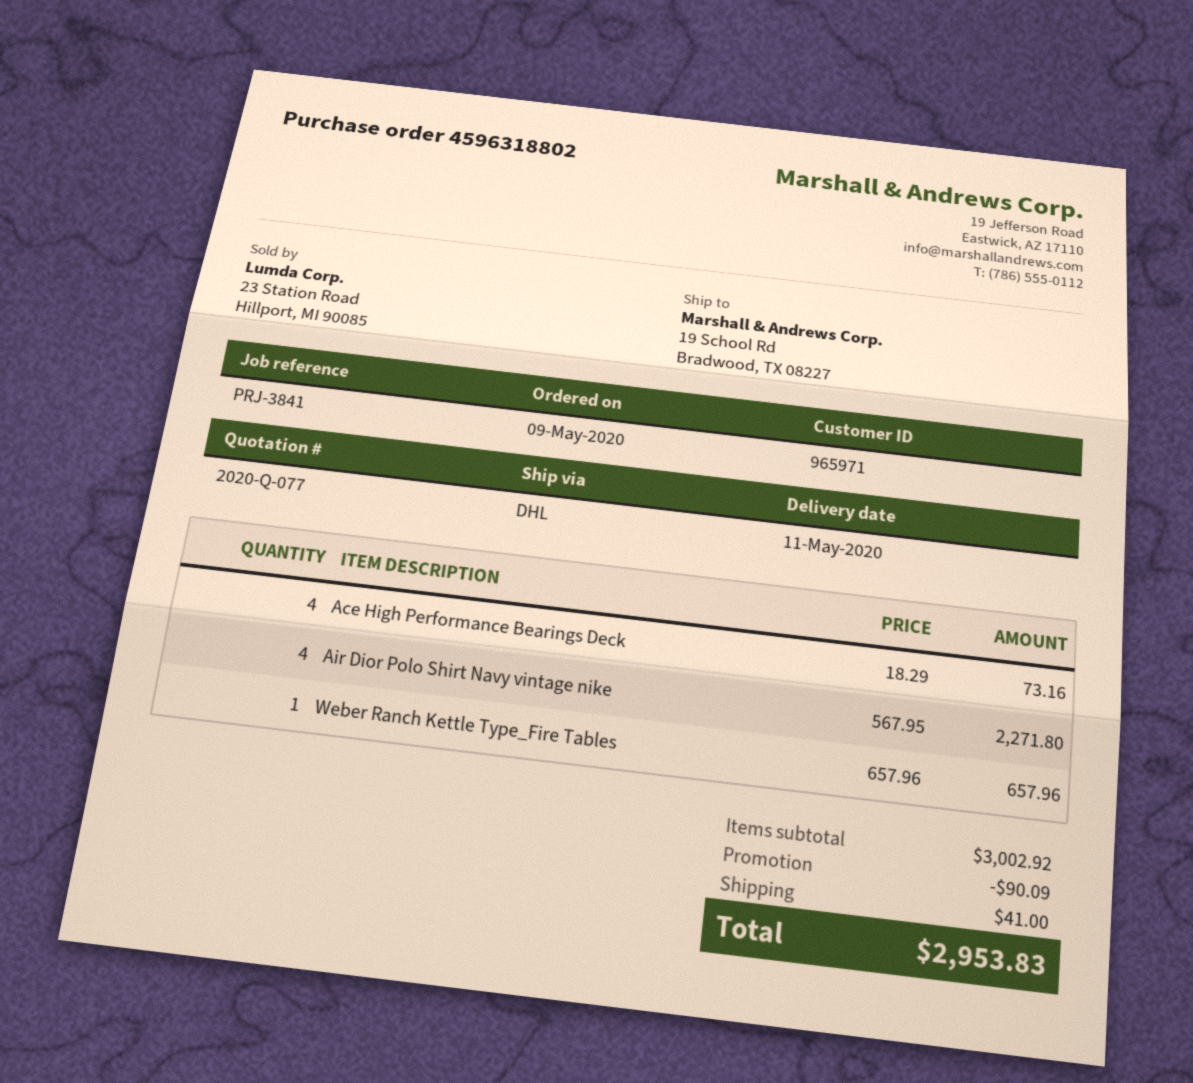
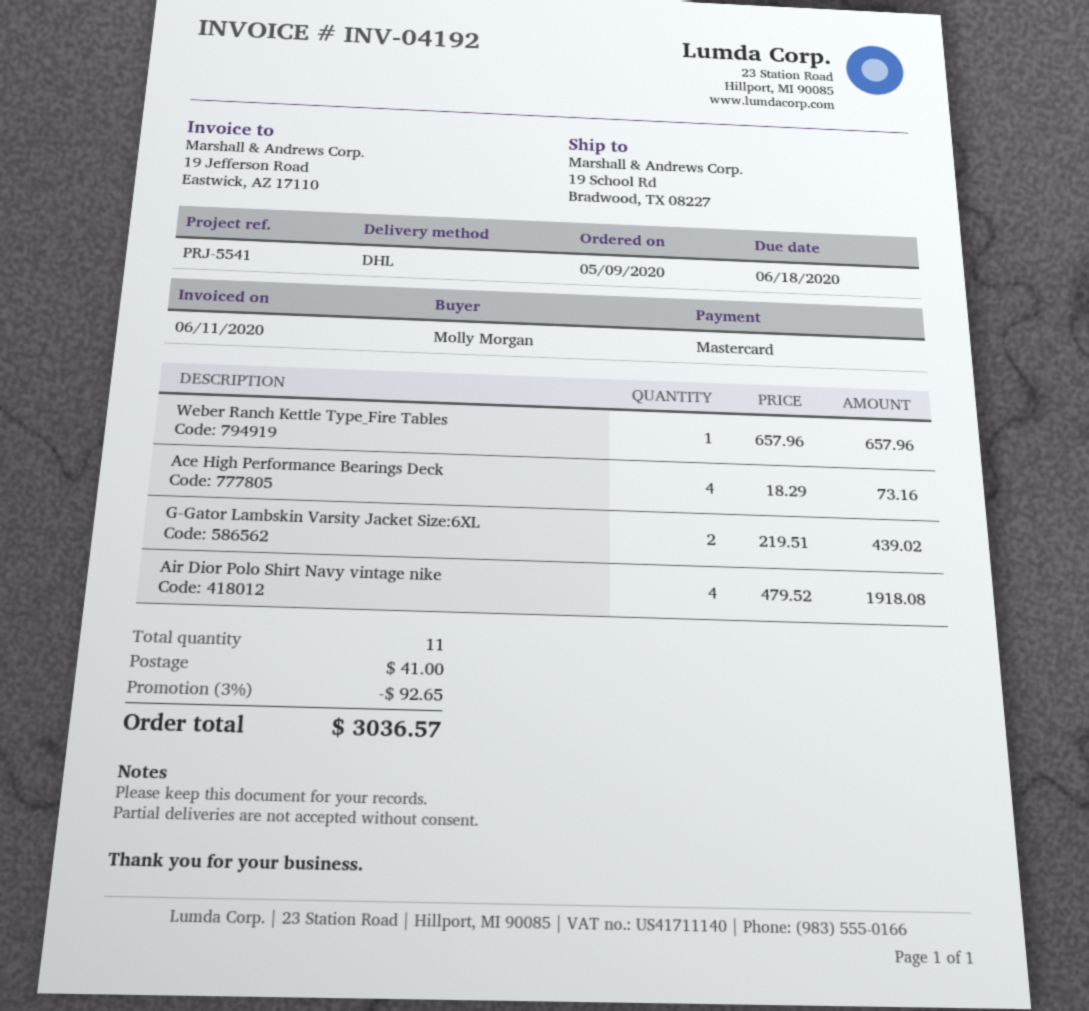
reference: PRJ-3841 -> PRJ-5541
Air Dior Polo Shirt Navy vintage nike: 4 x 567.95 = 2271.80 -> 4 x 479.52 = 1918.08
G-Gator Lambskin Varsity Jacket Size:6XL: none -> 2 x 219.51 = 439.02
discount: 90.09 -> 92.65
total: 2953.83 -> 3036.57

